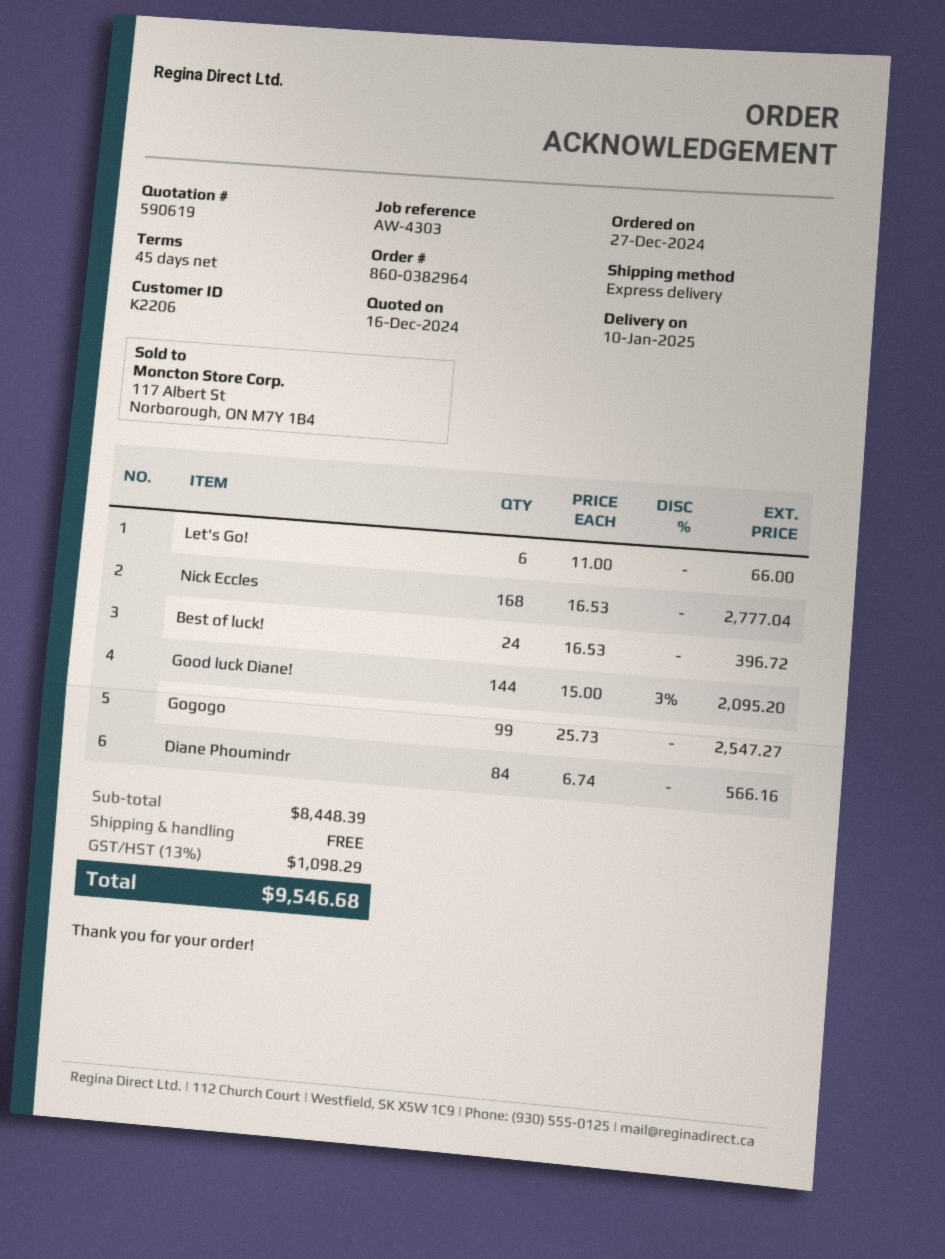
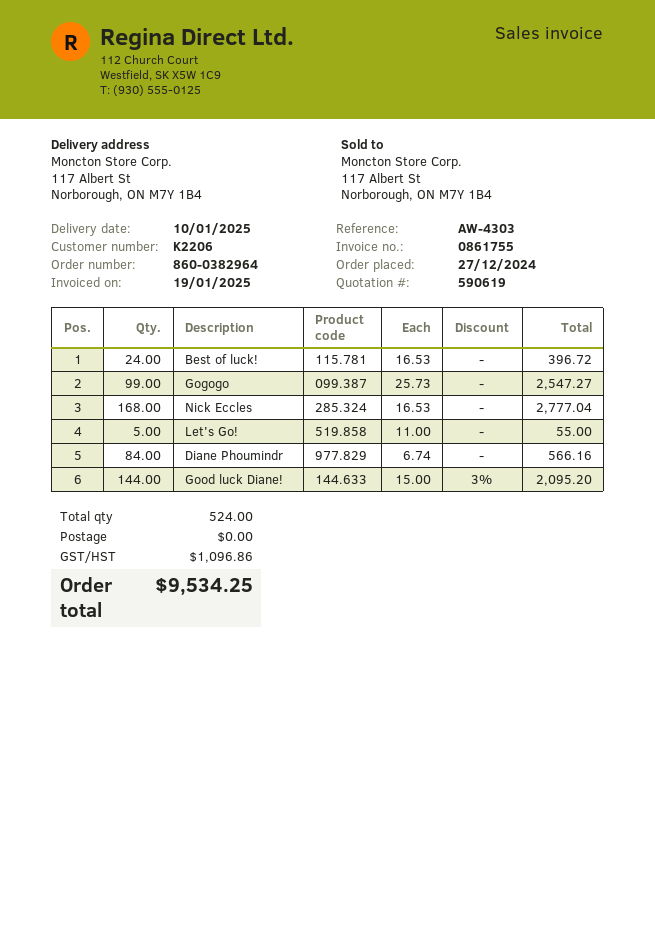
Let's Go!: 6 x 11.00 = 66.00 -> 5 x 11.00 = 55.00
tax: 1098.29 -> 1096.86
total: 9546.68 -> 9534.25

